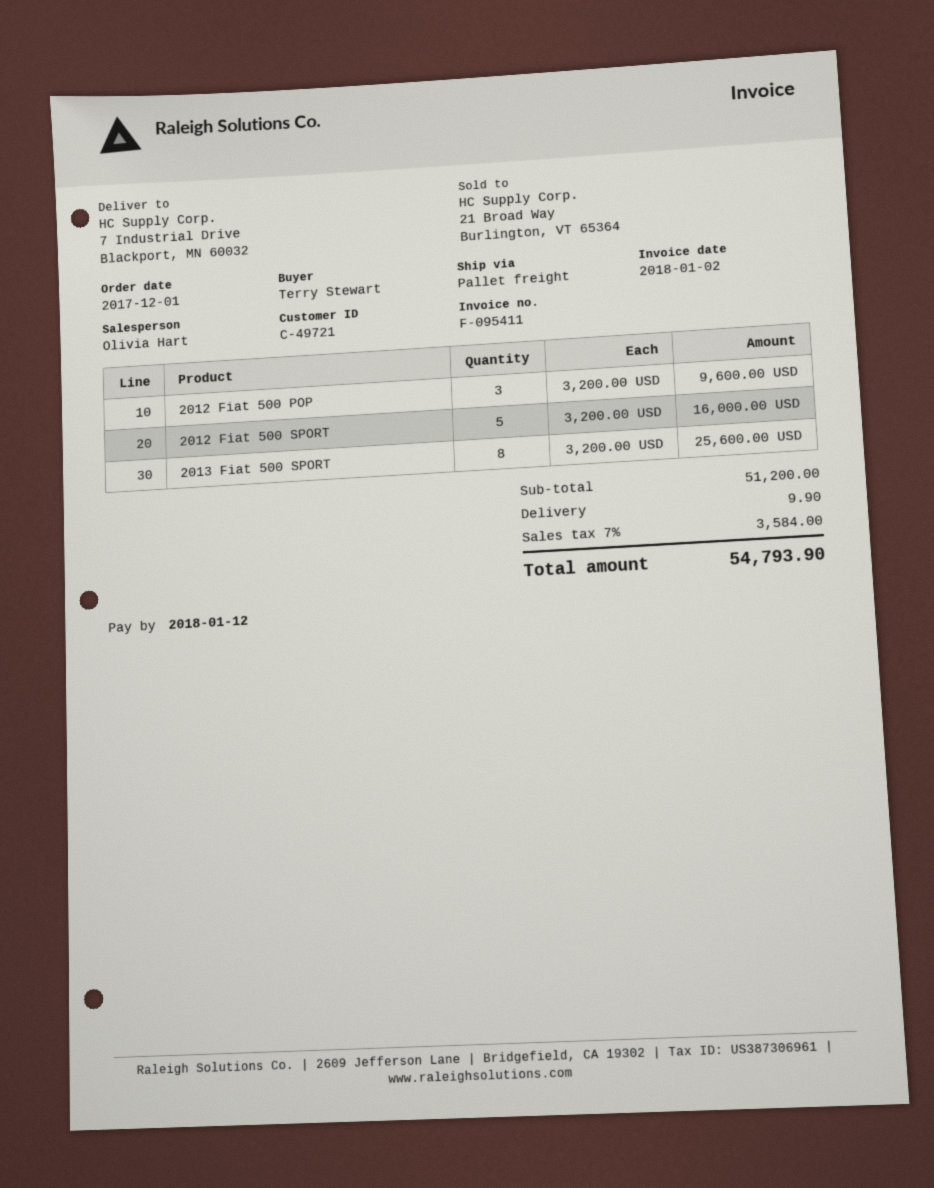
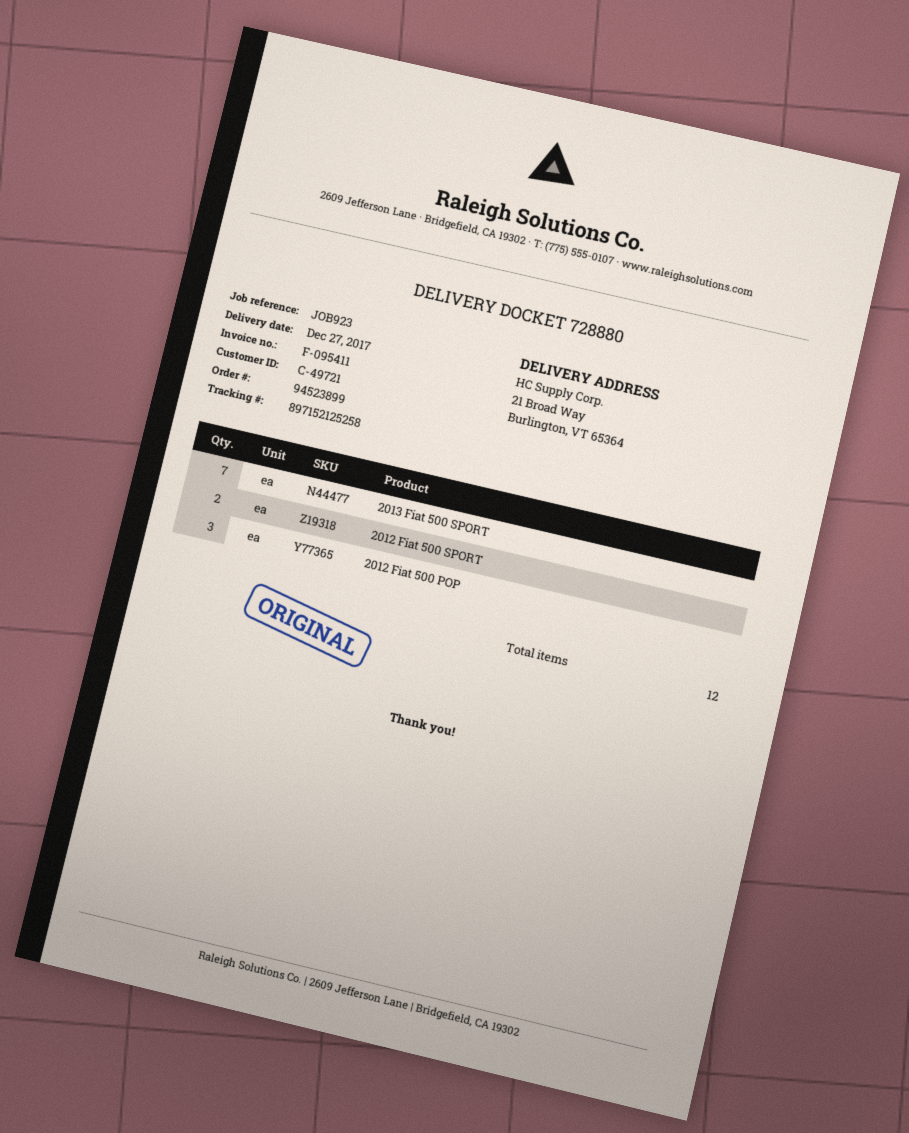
ship to: 7 Industrial Drive, Blackport, MN 60032 -> 21 Broad Way, Burlington, VT 65364
2012 Fiat 500 SPORT: 5 -> 2
2013 Fiat 500 SPORT: 8 -> 7

